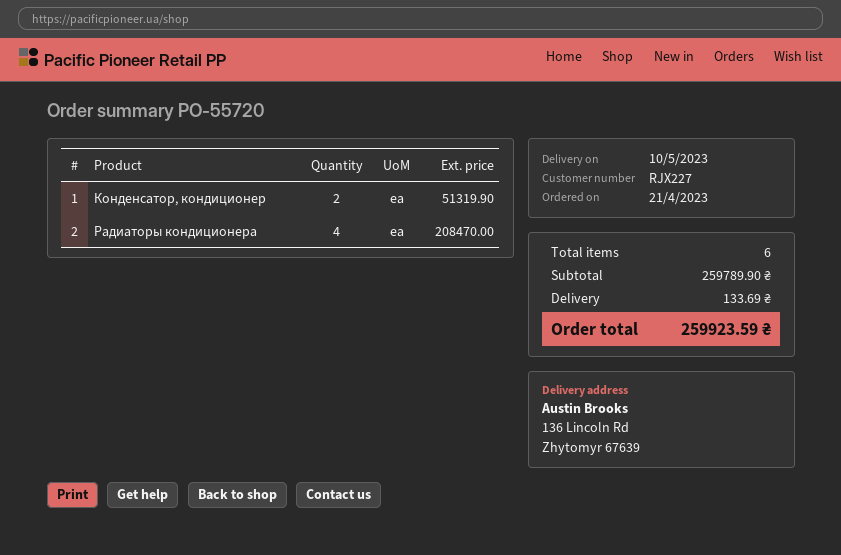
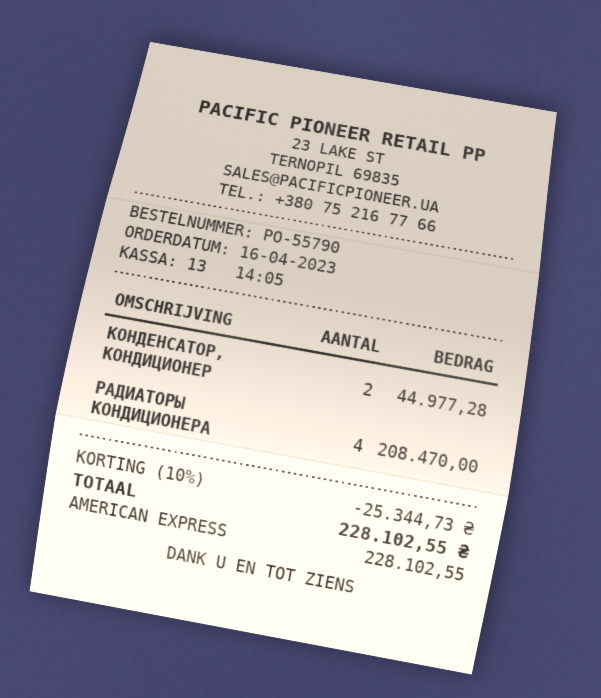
order number: PO-55720 -> PO-55790
order date: 2023-04-21 -> 2023-04-16
Конденсатор, кондиционер: 2 for 51319.90 -> 2 for 44977.28
discount: none -> 10% = 25344.73
shipping: 133.69 -> none
total: 259923.59 -> 228102.55

